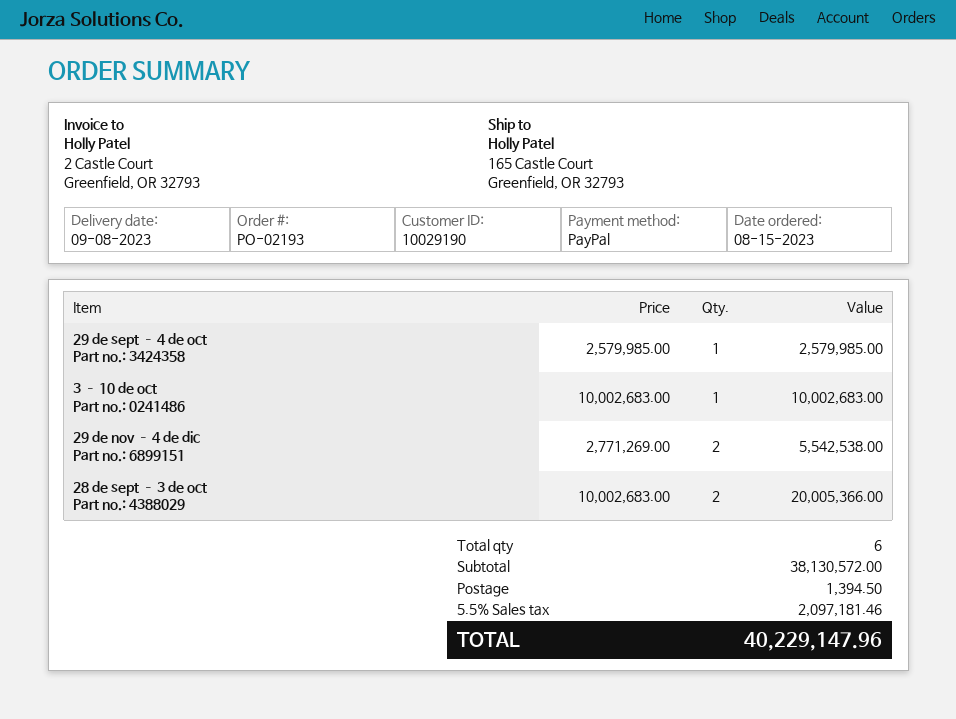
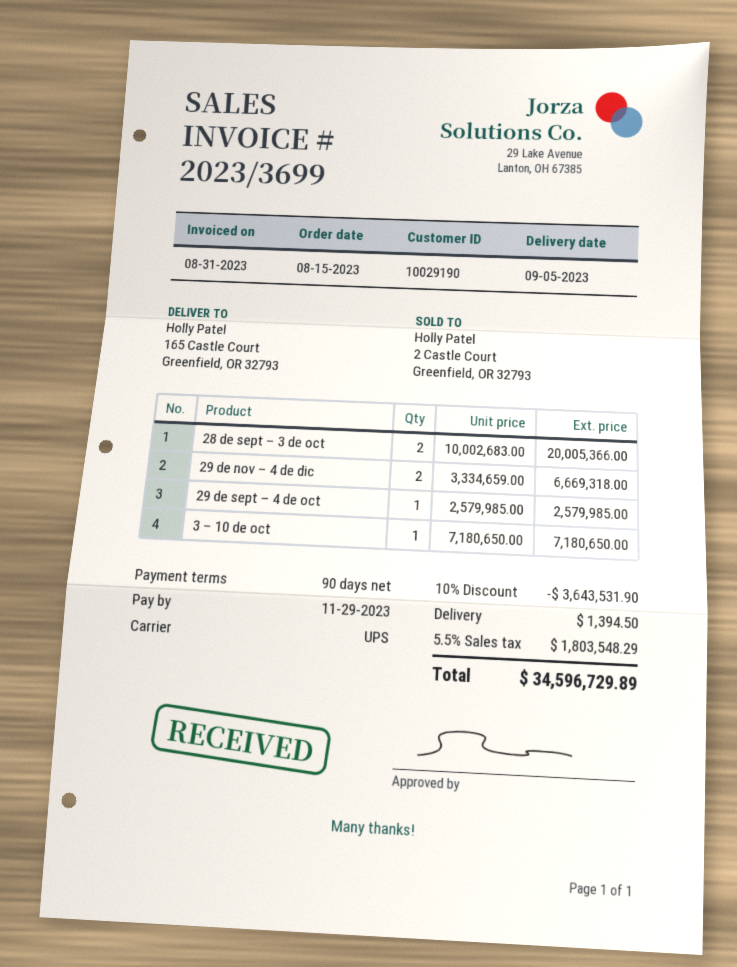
delivery date: 2023-09-08 -> 2023-09-05
3 – 10 de oct: 1 x 10002683.00 = 10002683.00 -> 1 x 7180650.00 = 7180650.00
29 de nov – 4 de dic: 2 x 2771269.00 = 5542538.00 -> 2 x 3334659.00 = 6669318.00
discount: none -> 10% = 3643531.90
tax: 5.5% = 2097181.46 -> 5.5% = 1803548.29
total: 40229147.96 -> 34596729.89

